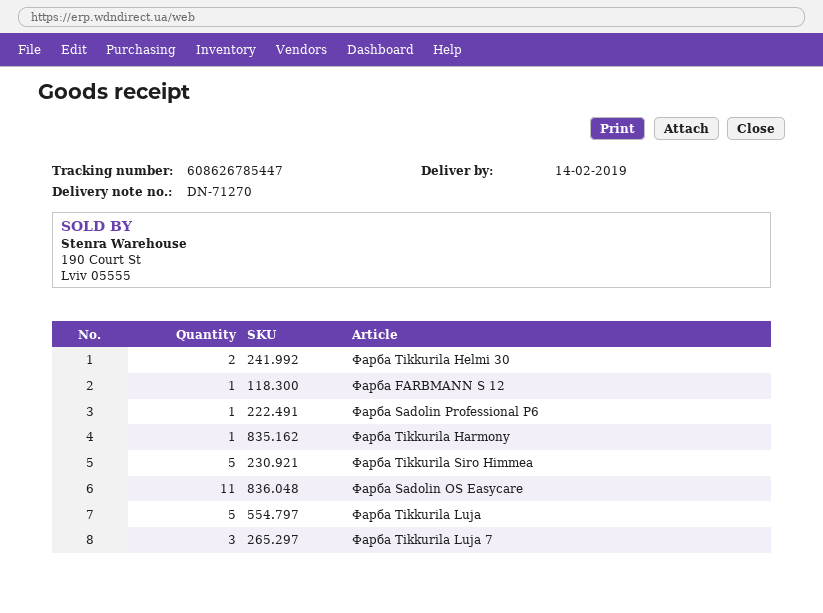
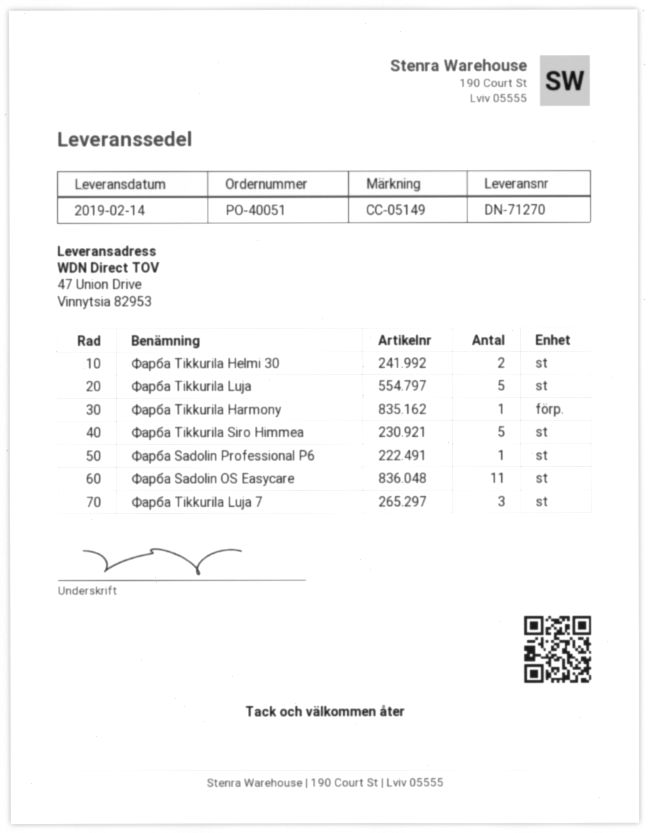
Фарба FARBMANN S 12: 1 -> none

